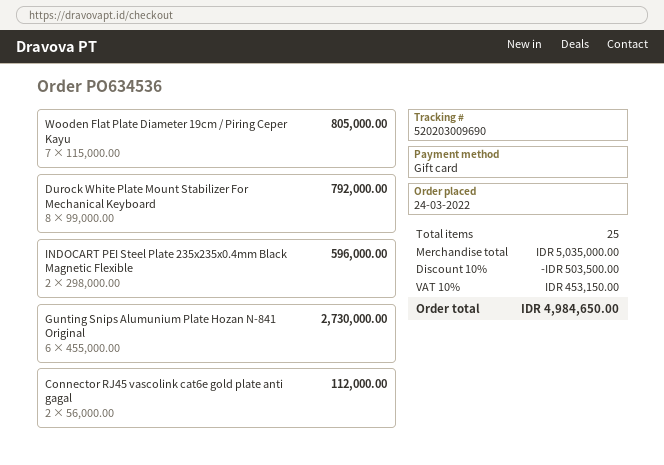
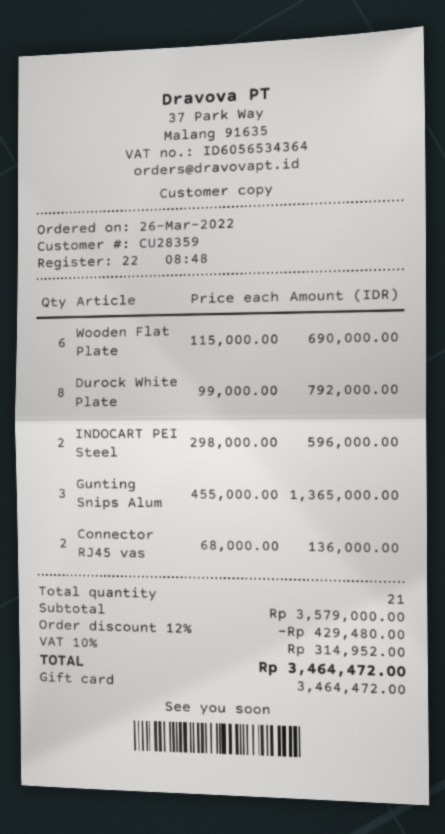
order date: 2022-03-24 -> 2022-03-26
Wooden Flat Plate Diameter 19cm / Piring Ceper Kayu: 7 x 115000.00 = 805000.00 -> 6 x 115000.00 = 690000.00
Gunting Snips Alumunium Plate Hozan N-841 Original: 6 x 455000.00 = 2730000.00 -> 3 x 455000.00 = 1365000.00
Connector RJ45 vascolink cat6e gold plate anti gagal: 2 x 56000.00 = 112000.00 -> 2 x 68000.00 = 136000.00
total quantity: 25 -> 21
subtotal: 5035000.00 -> 3579000.00
discount: 10% = 503500.00 -> 12% = 429480.00
tax: 10% = 453150.00 -> 10% = 314952.00
total: 4984650.00 -> 3464472.00

